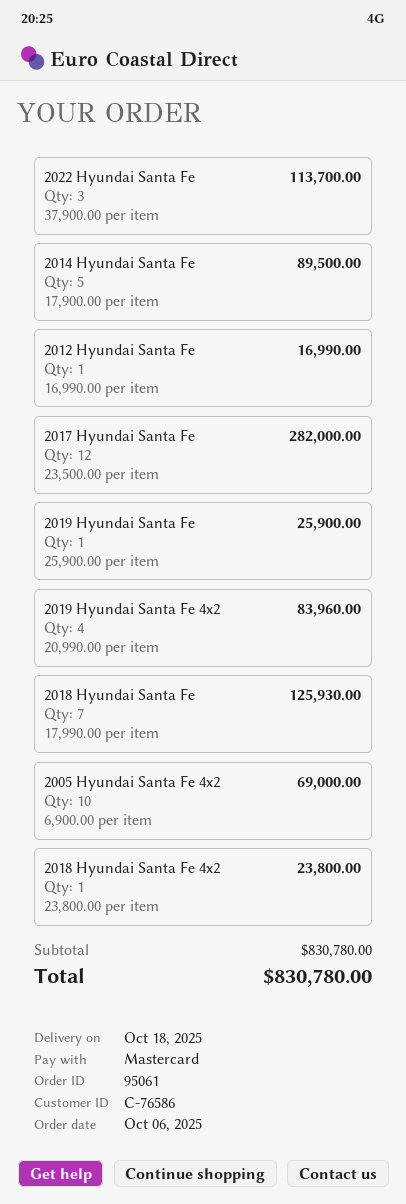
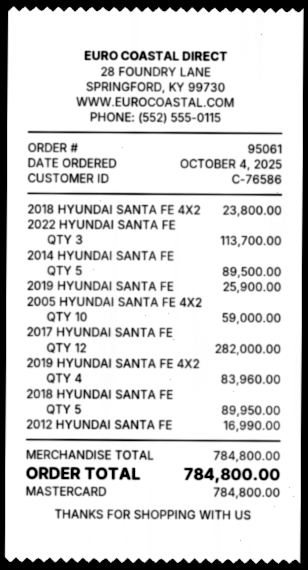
order date: 2025-10-06 -> 2025-10-04
2018 Hyundai Santa Fe: 7 for 125930.00 -> 5 for 89950.00
2005 Hyundai Santa Fe 4x2: 10 for 69000.00 -> 10 for 59000.00
subtotal: 830780.00 -> 784800.00
total: 830780.00 -> 784800.00

